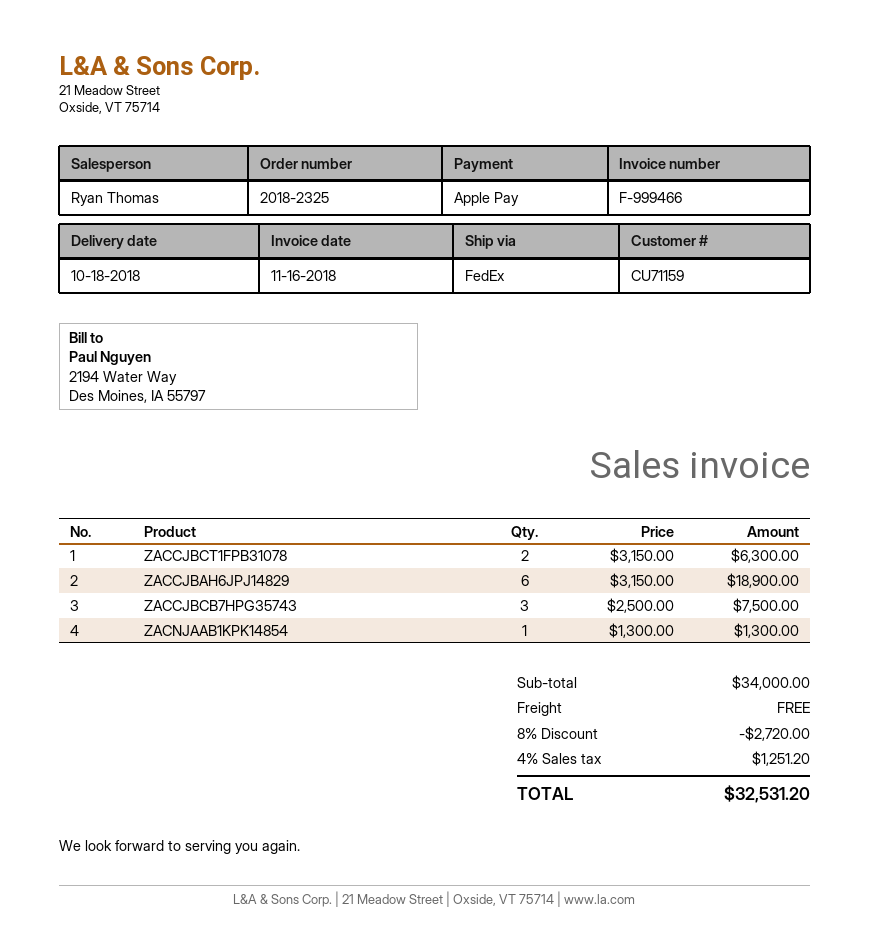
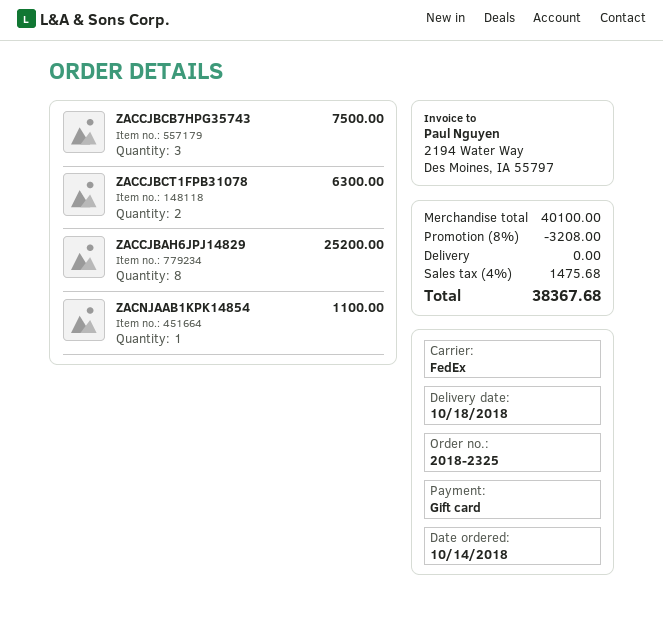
payment method: Apple Pay -> gift card
ZACCJBAH6JPJ14829: 6 for 18900.00 -> 8 for 25200.00
ZACNJAAB1KPK14854: 1 for 1300.00 -> 1 for 1100.00
subtotal: 34000.00 -> 40100.00
discount: 8% = 2720.00 -> 8% = 3208.00
tax: 4% = 1251.20 -> 4% = 1475.68
total: 32531.20 -> 38367.68

